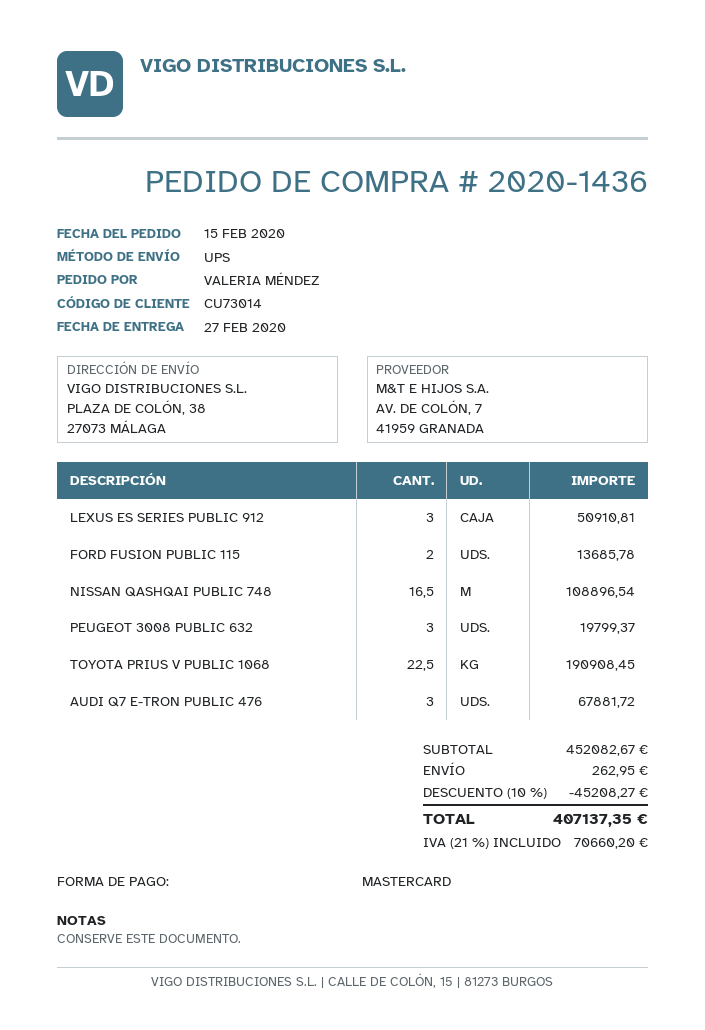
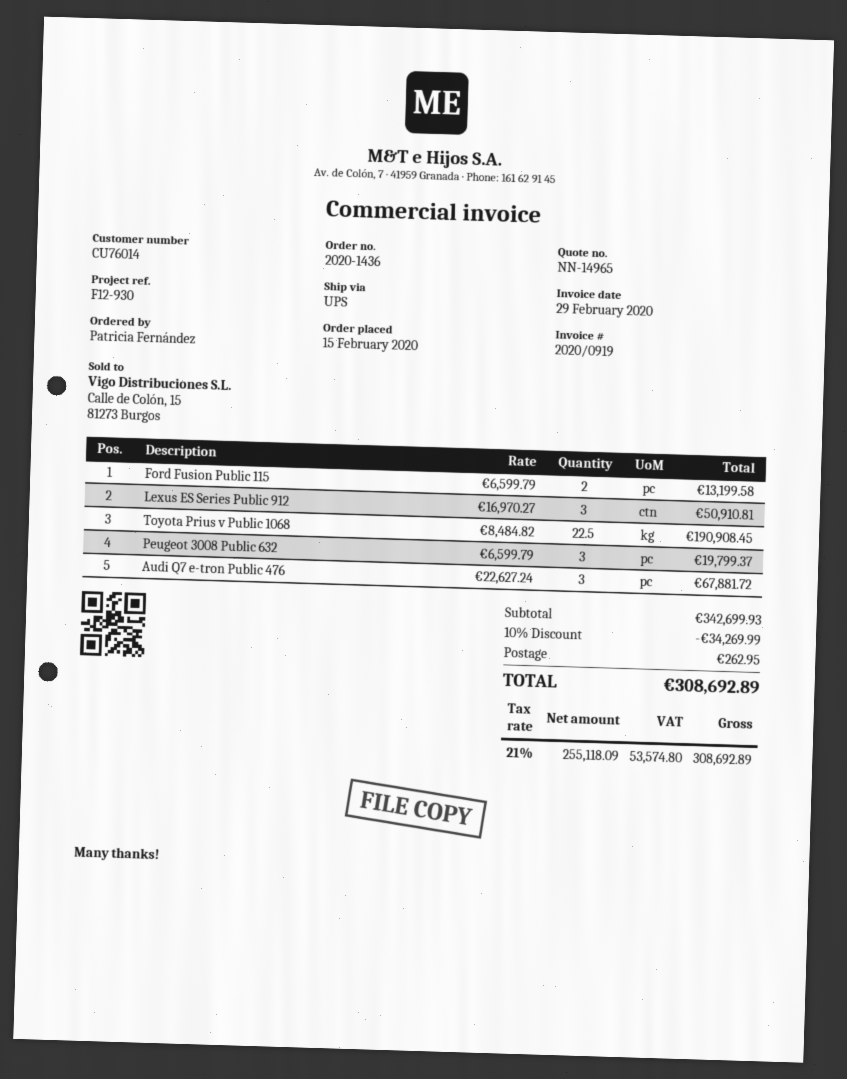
customer number: CU73014 -> CU76014
ordered by: VALERIA MÉNDEZ -> Patricia Fernández
FORD FUSION PUBLIC 115: 2 for 13685.78 -> 2 for 13199.58
NISSAN QASHQAI PUBLIC 748: 16.5 for 108896.54 -> none
subtotal: 452082.67 -> 342699.93
discount: 10% = 45208.27 -> 10% = 34269.99
tax: 21% = 70660.20 -> 21% = 53574.80
total: 407137.35 -> 308692.89

